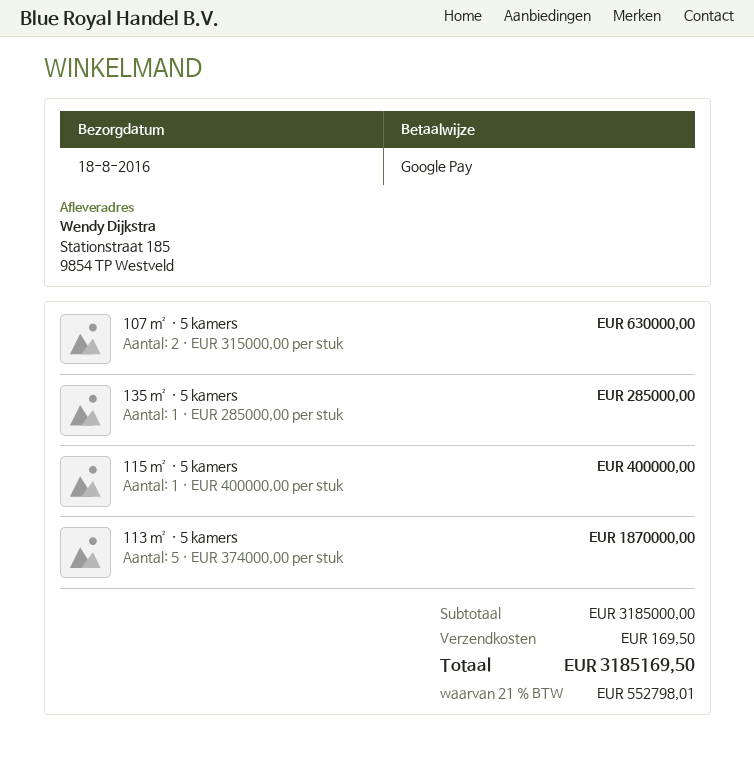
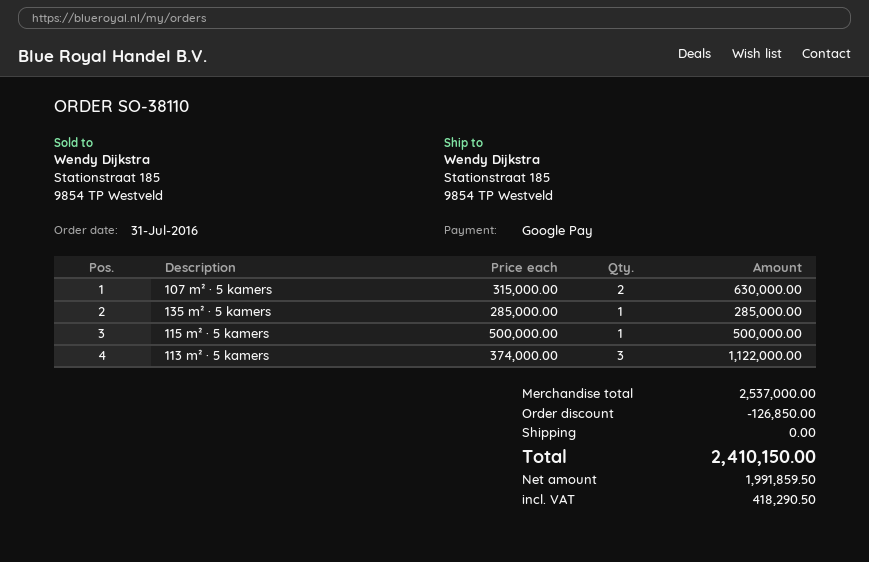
115 m² · 5 kamers: 1 x 400000.00 = 400000.00 -> 1 x 500000.00 = 500000.00
113 m² · 5 kamers: 5 x 374000.00 = 1870000.00 -> 3 x 374000.00 = 1122000.00
subtotal: 3185000.00 -> 2537000.00
discount: none -> 126850.00
shipping: 169.50 -> 0.00
tax: 552798.01 -> 418290.50
total: 3185169.50 -> 2410150.00

